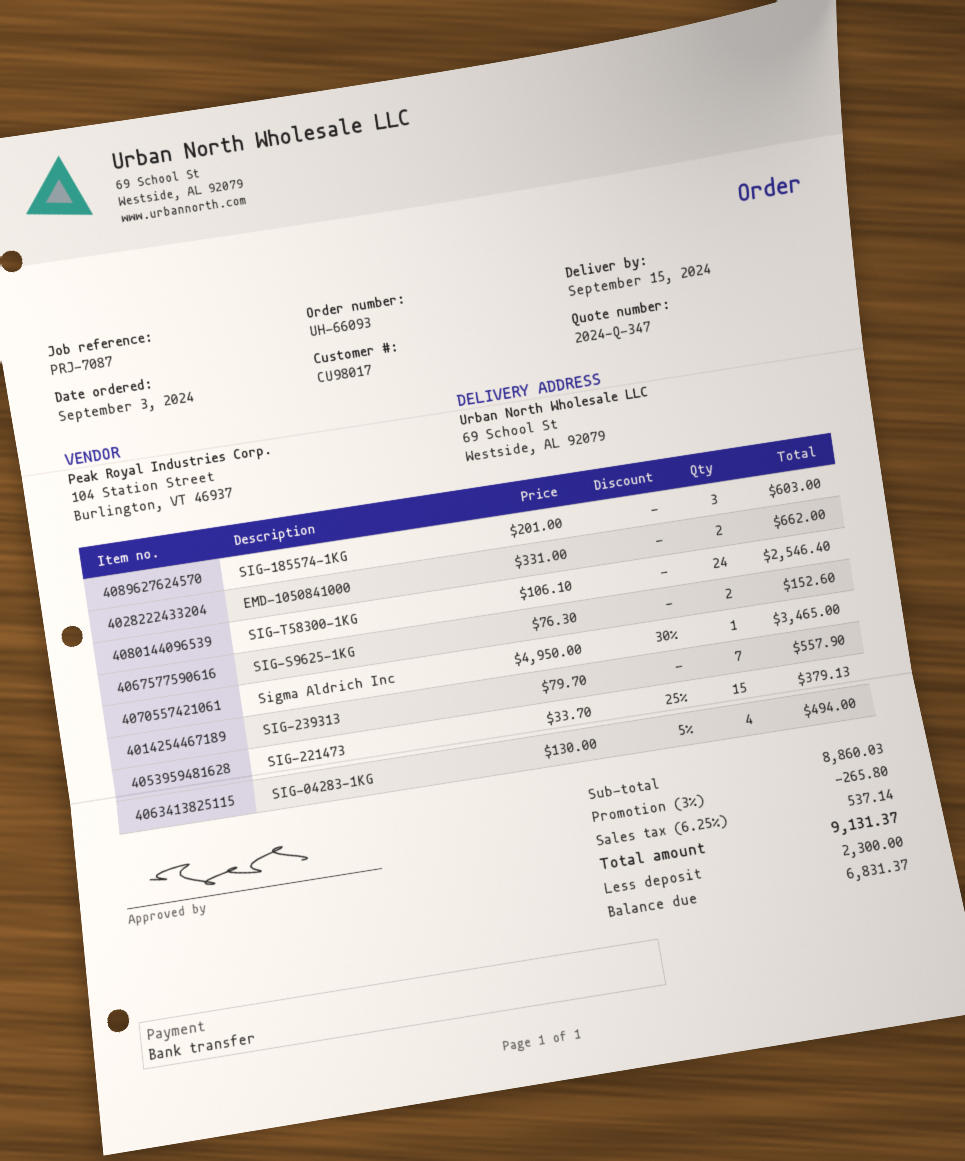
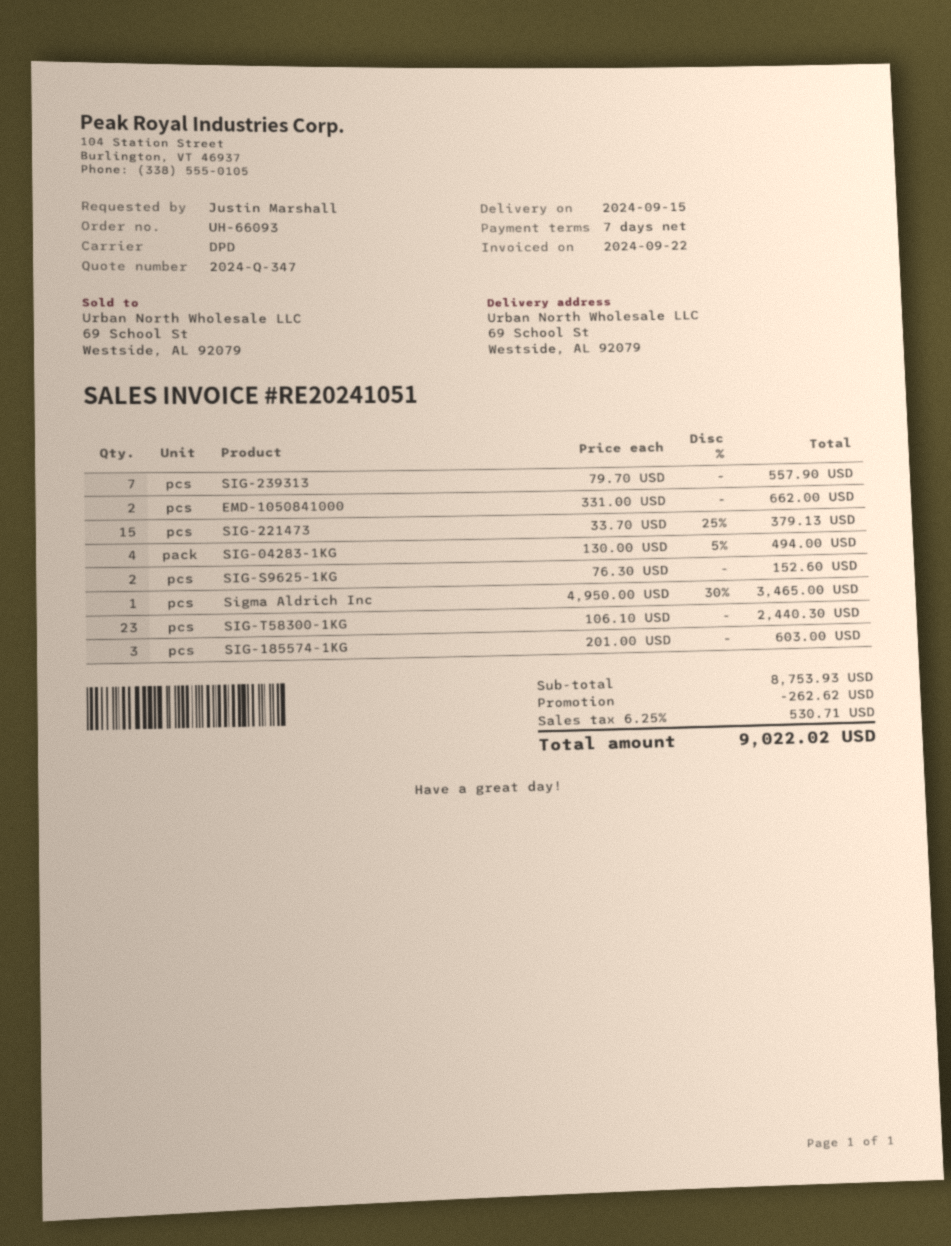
SIG-T58300-1KG: 24 x 106.10 = 2546.40 -> 23 x 106.10 = 2440.30
subtotal: 8860.03 -> 8753.93
discount: 265.80 -> 262.62
tax: 6.25% = 537.14 -> 6.25% = 530.71
total: 9131.37 -> 9022.02

